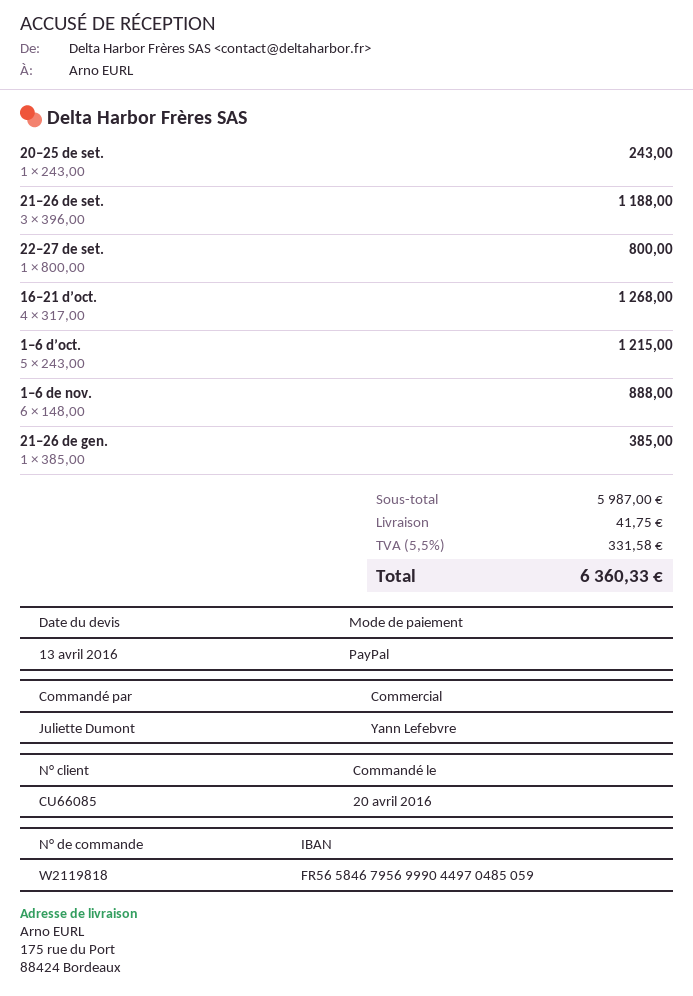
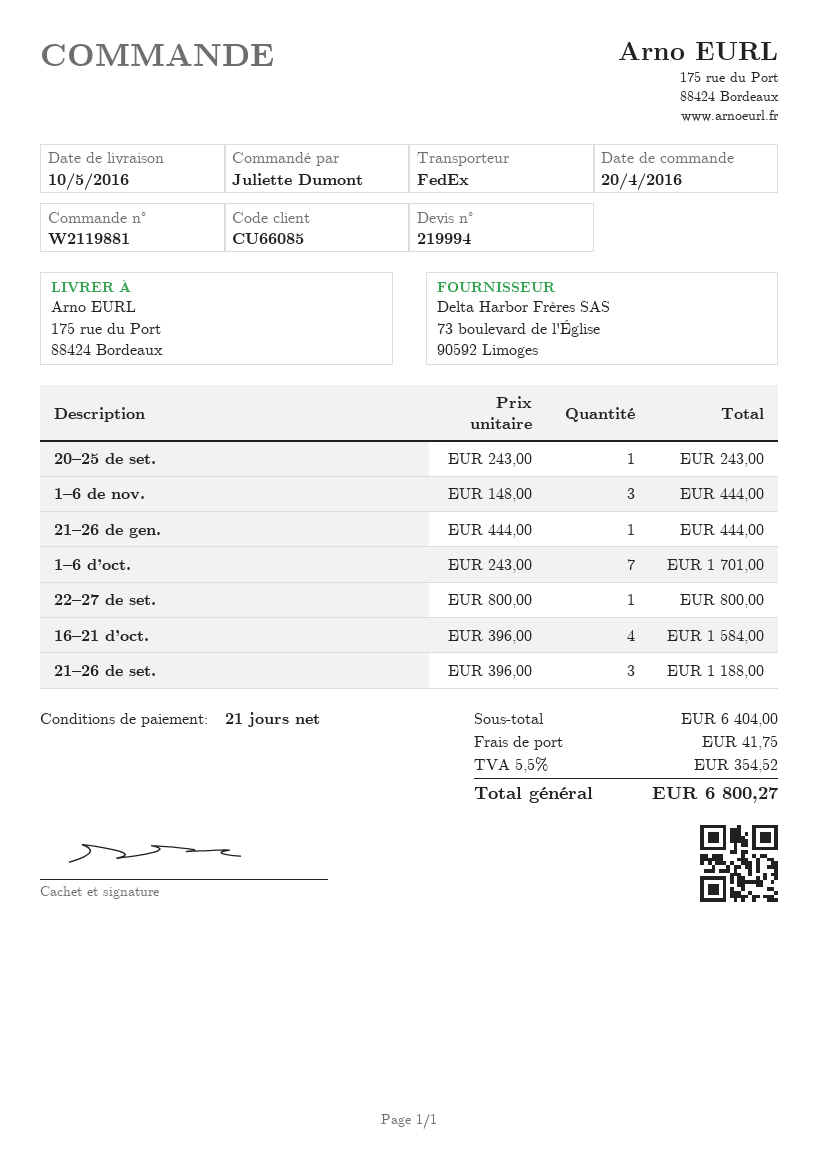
order number: W2119818 -> W2119881
16–21 d’oct.: 4 x 317.00 = 1268.00 -> 4 x 396.00 = 1584.00
1–6 d’oct.: 5 x 243.00 = 1215.00 -> 7 x 243.00 = 1701.00
1–6 de nov.: 6 x 148.00 = 888.00 -> 3 x 148.00 = 444.00
21–26 de gen.: 1 x 385.00 = 385.00 -> 1 x 444.00 = 444.00
subtotal: 5987.00 -> 6404.00
tax: 5.5% = 331.58 -> 5.5% = 354.52
total: 6360.33 -> 6800.27

